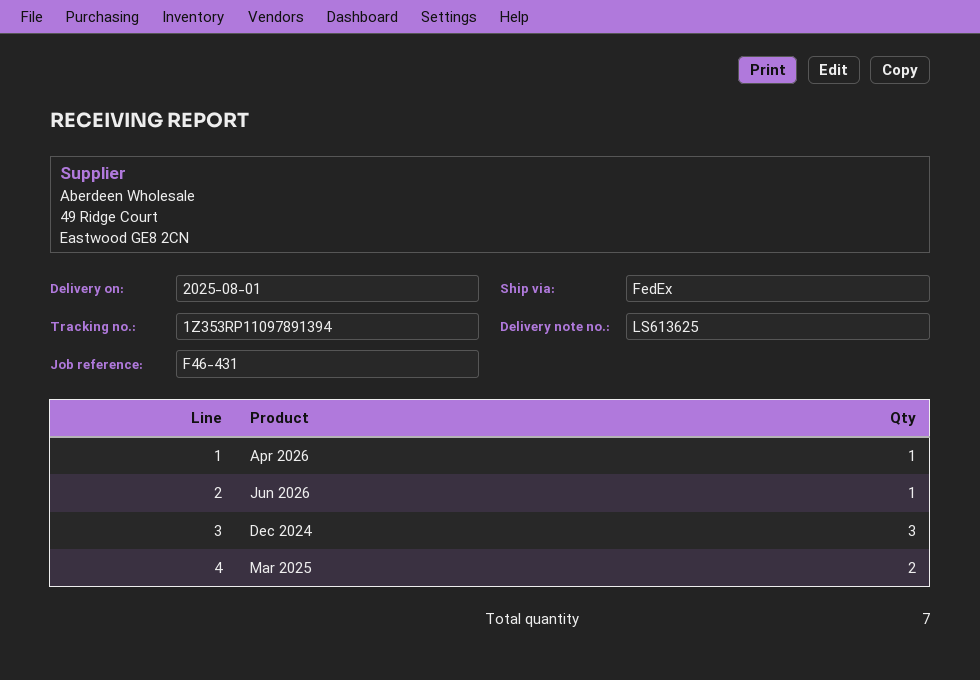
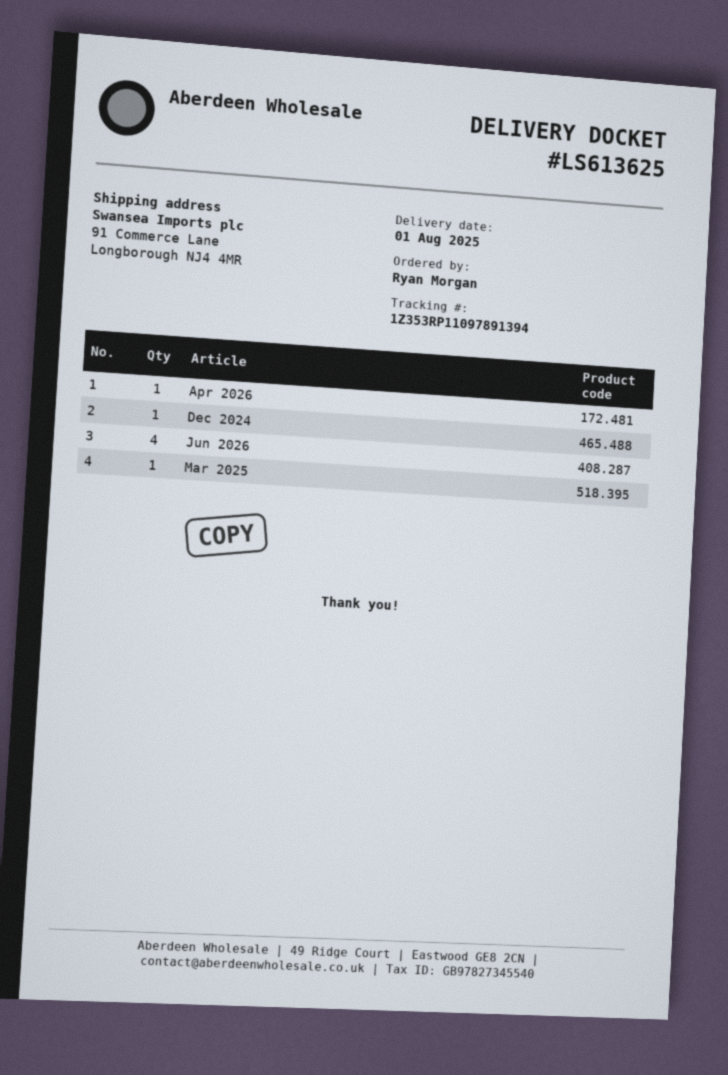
Jun 2026: 1 -> 4
Dec 2024: 3 -> 1
Mar 2025: 2 -> 1

